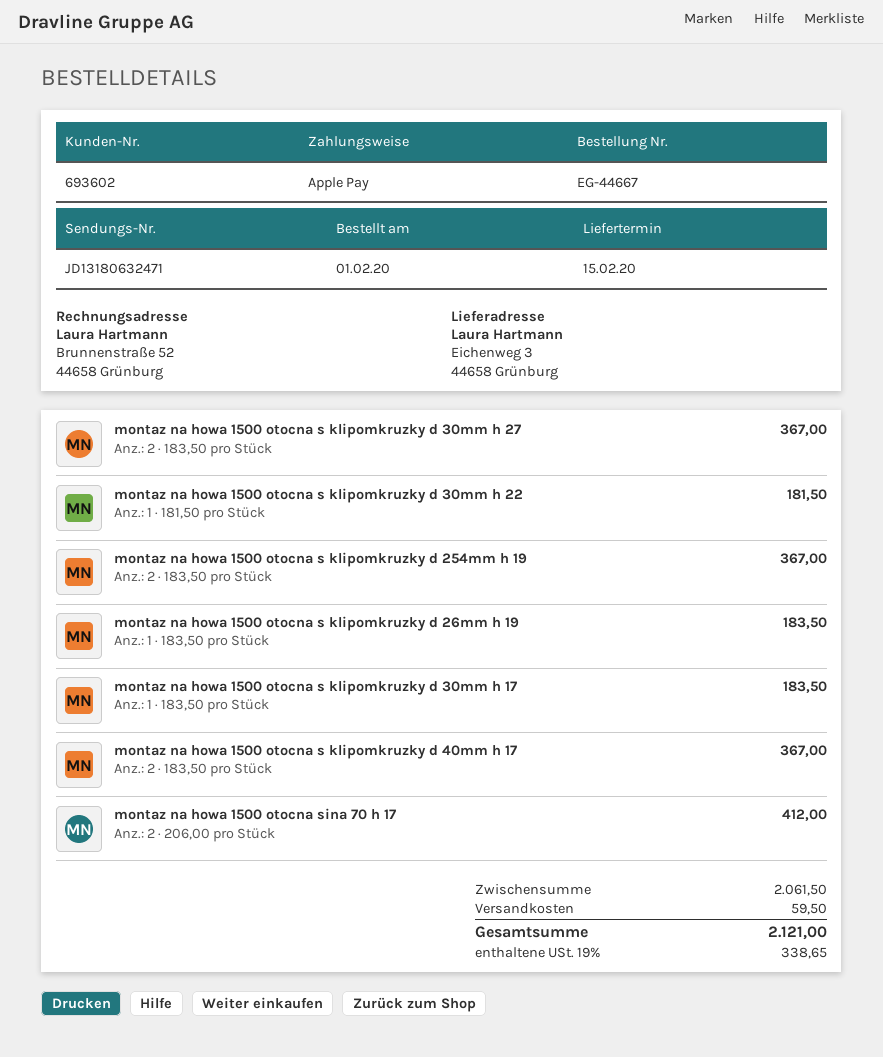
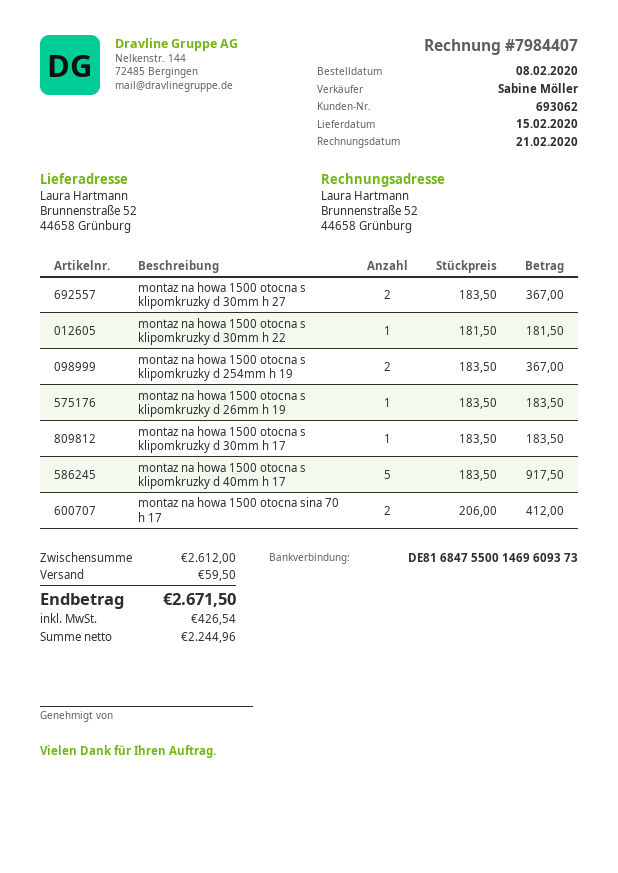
order date: 2020-02-01 -> 2020-02-08
customer number: 693602 -> 693062
ship to: Eichenweg 3, 44658 Grünburg -> Brunnenstraße 52, 44658 Grünburg
montaz na howa 1500 otocna s klipomkruzky d 40mm h 17: 2 x 183.50 = 367.00 -> 5 x 183.50 = 917.50
subtotal: 2061.50 -> 2612.00
tax: 338.65 -> 426.54
total: 2121.00 -> 2671.50

